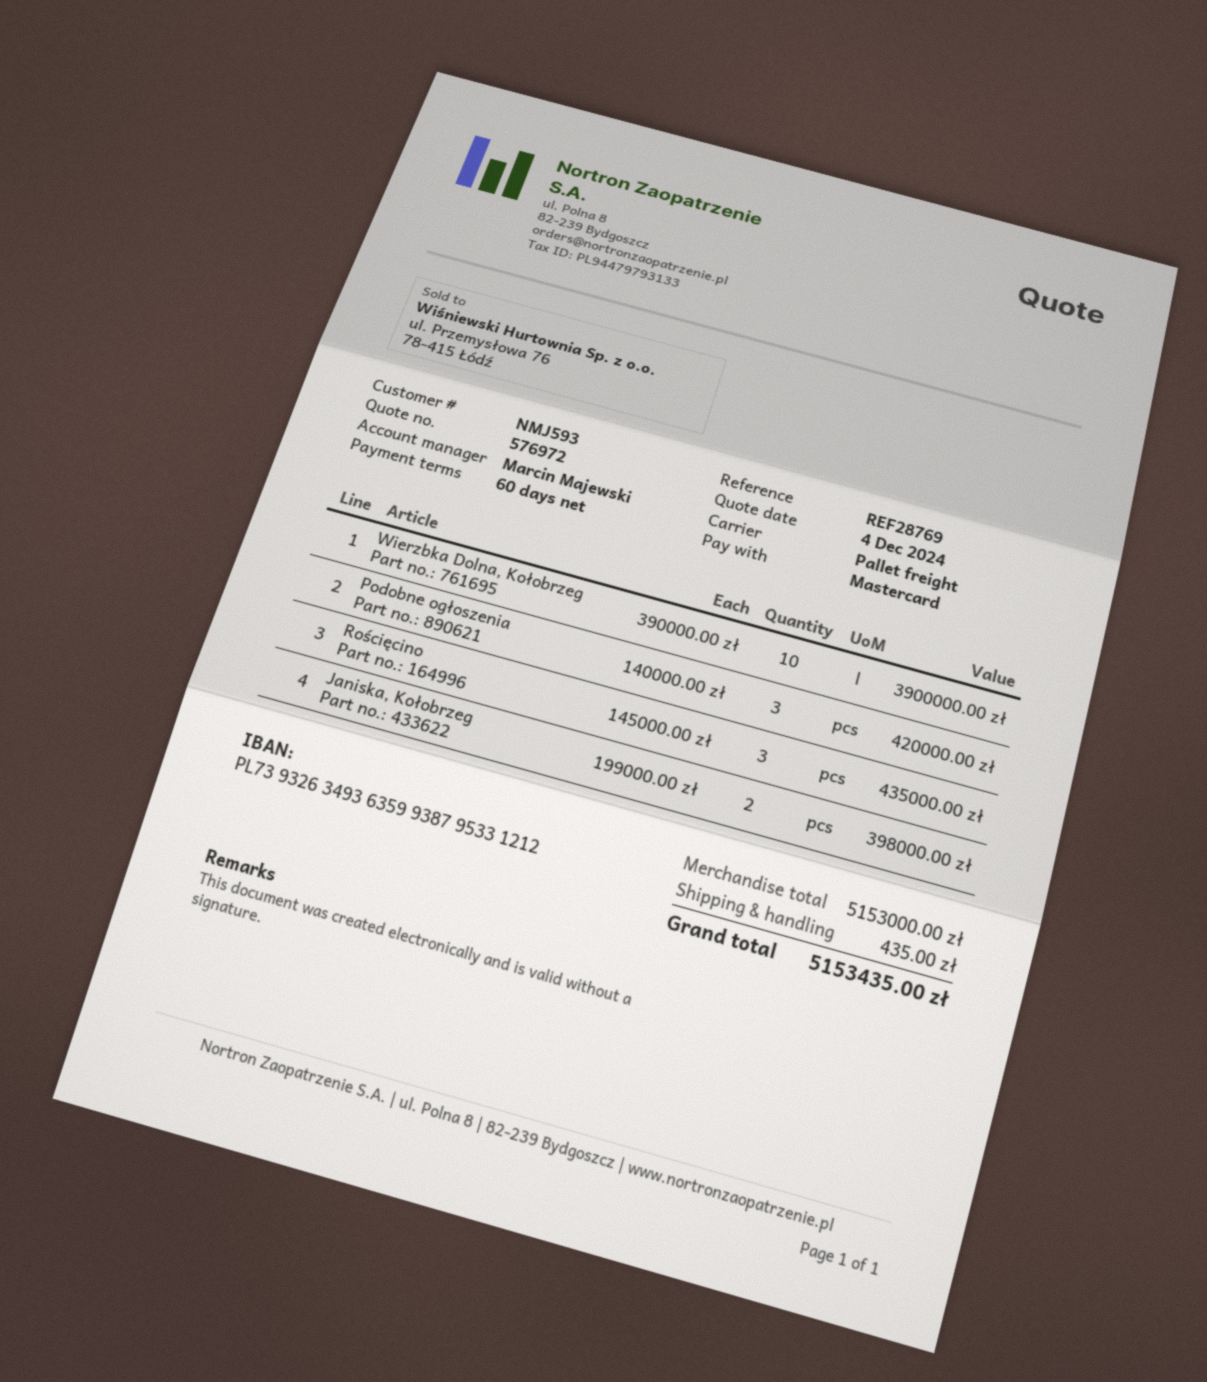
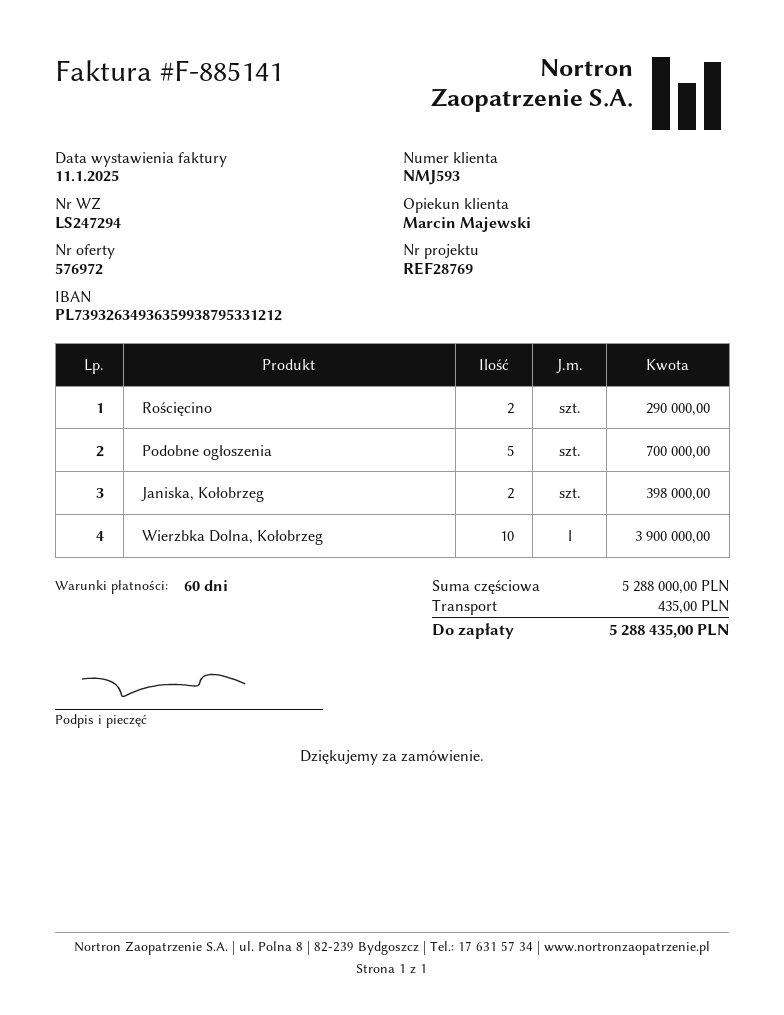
Podobne ogłoszenia: 3 for 420000.00 -> 5 for 700000.00
Rościęcino: 3 for 435000.00 -> 2 for 290000.00
subtotal: 5153000.00 -> 5288000.00
total: 5153435.00 -> 5288435.00

